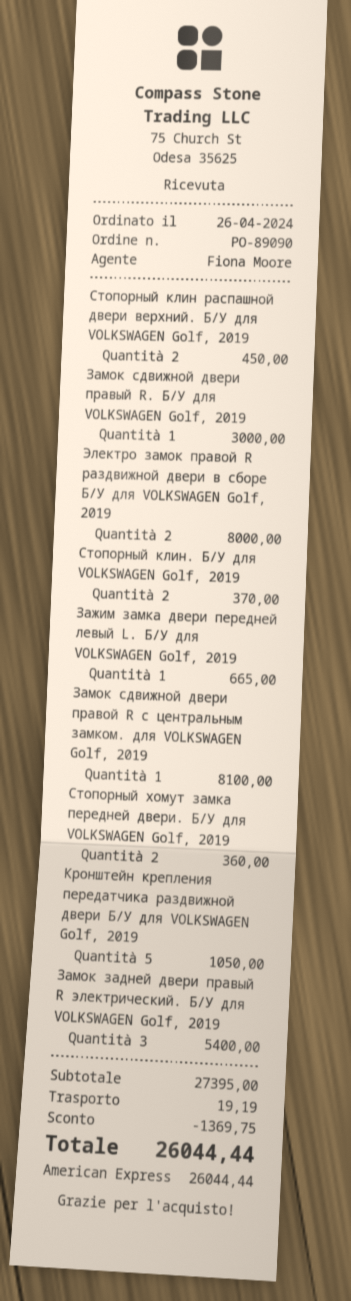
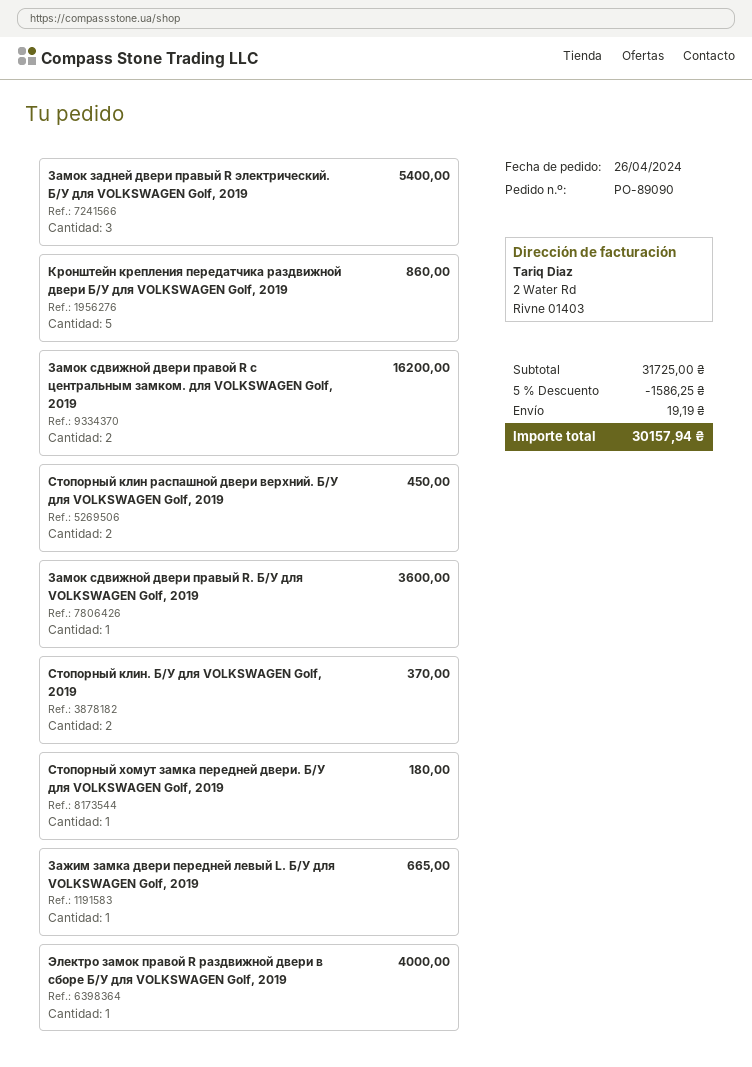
Замок сдвижной двери правый R. Б/У для VOLKSWAGEN Golf, 2019: 1 for 3000.00 -> 1 for 3600.00
Электро замок правой R раздвижной двери в сборе Б/У для VOLKSWAGEN Golf, 2019: 2 for 8000.00 -> 1 for 4000.00
Замок сдвижной двери правой R с центральным замком. для VOLKSWAGEN Golf, 2019: 1 for 8100.00 -> 2 for 16200.00
Стопорный хомут замка передней двери. Б/У для VOLKSWAGEN Golf, 2019: 2 for 360.00 -> 1 for 180.00
Кронштейн крепления передатчика раздвижной двери Б/У для VOLKSWAGEN Golf, 2019: 5 for 1050.00 -> 5 for 860.00
subtotal: 27395.00 -> 31725.00
discount: 1369.75 -> 1586.25
total: 26044.44 -> 30157.94

